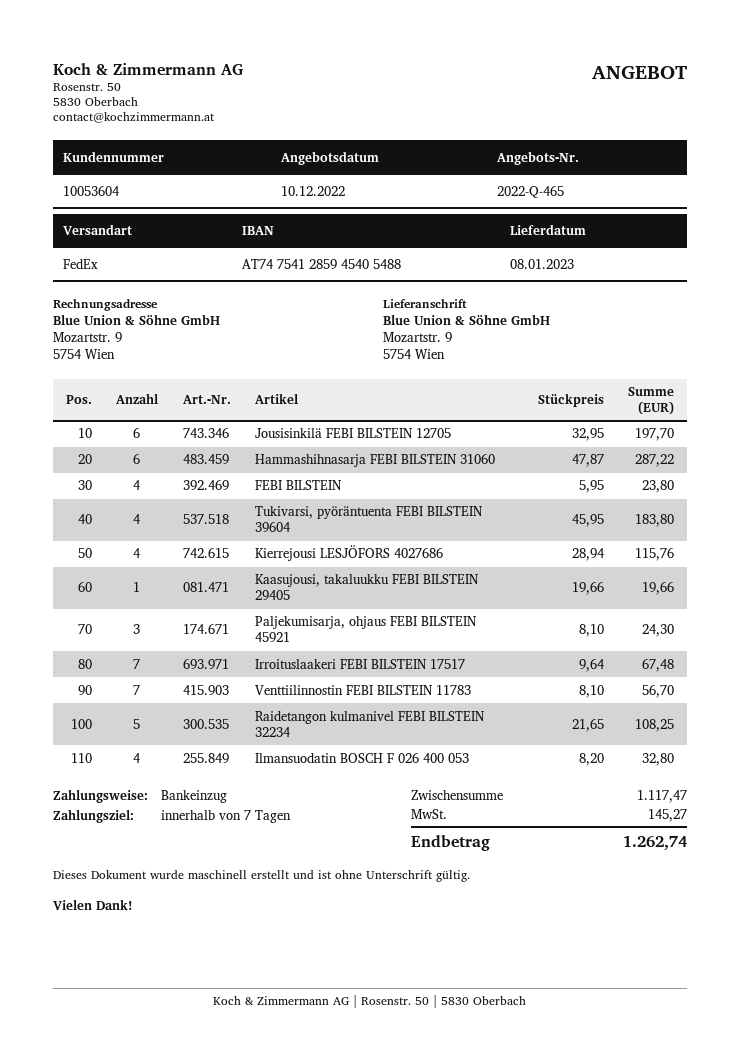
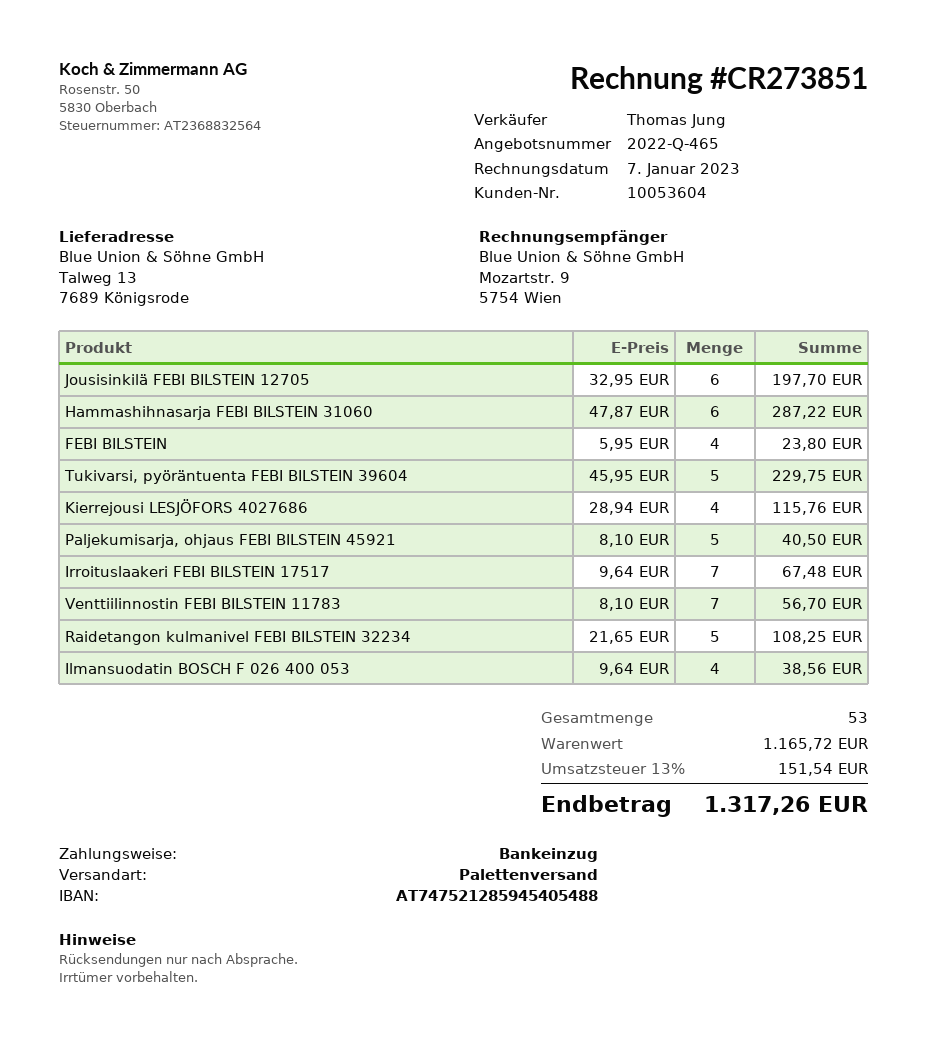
bank account: AT747541285945405488 -> AT747521285945405488
shipping method: FedEx -> pallet freight
ship to: Mozartstr. 9, 5754 Wien -> Talweg 13, 7689 Königsrode
Tukivarsi, pyöräntuenta FEBI BILSTEIN 39604: 4 x 45.95 = 183.80 -> 5 x 45.95 = 229.75
Kaasujousi, takaluukku FEBI BILSTEIN 29405: 1 x 19.66 = 19.66 -> none
Paljekumisarja, ohjaus FEBI BILSTEIN 45921: 3 x 8.10 = 24.30 -> 5 x 8.10 = 40.50
Ilmansuodatin BOSCH F 026 400 053: 4 x 8.20 = 32.80 -> 4 x 9.64 = 38.56
subtotal: 1117.47 -> 1165.72
tax: 145.27 -> 151.54
total: 1262.74 -> 1317.26

